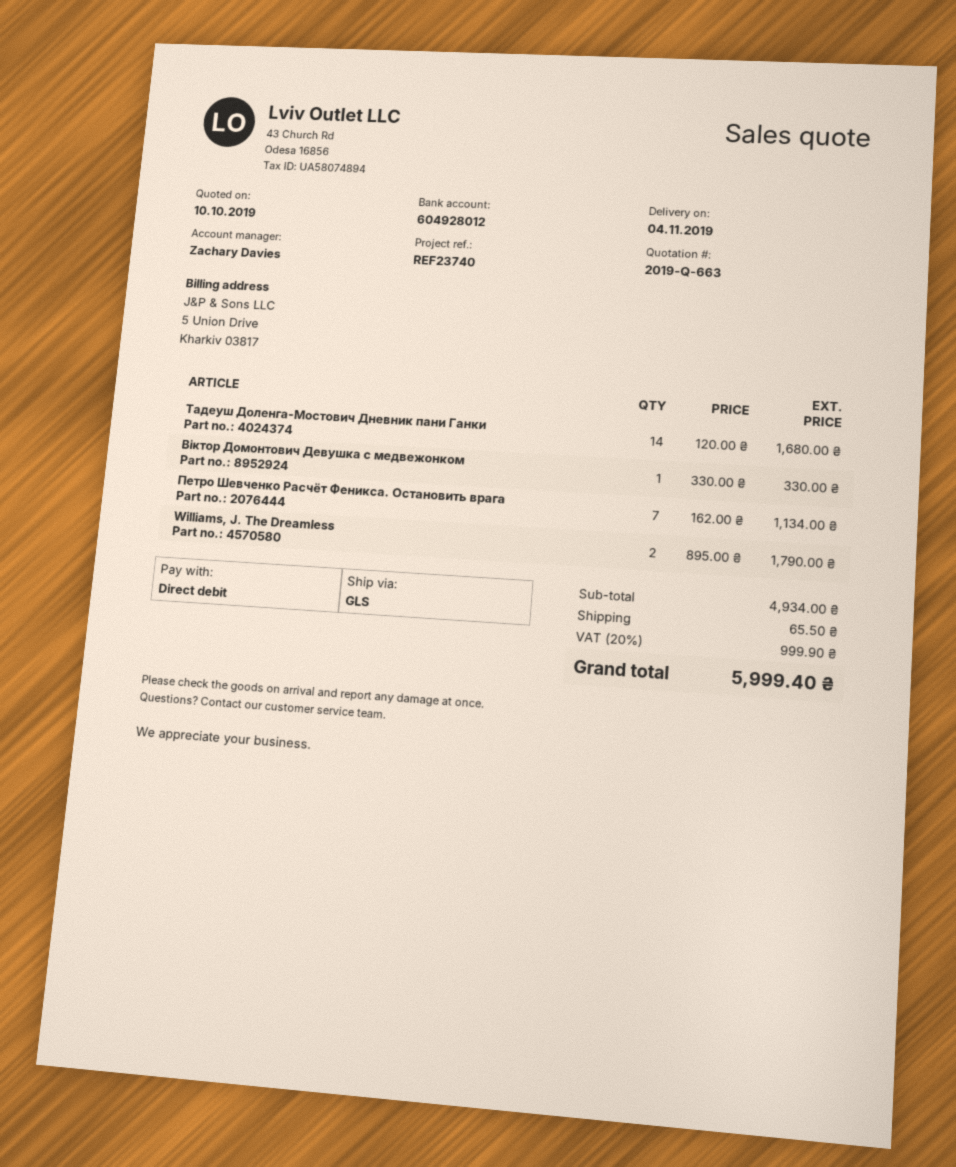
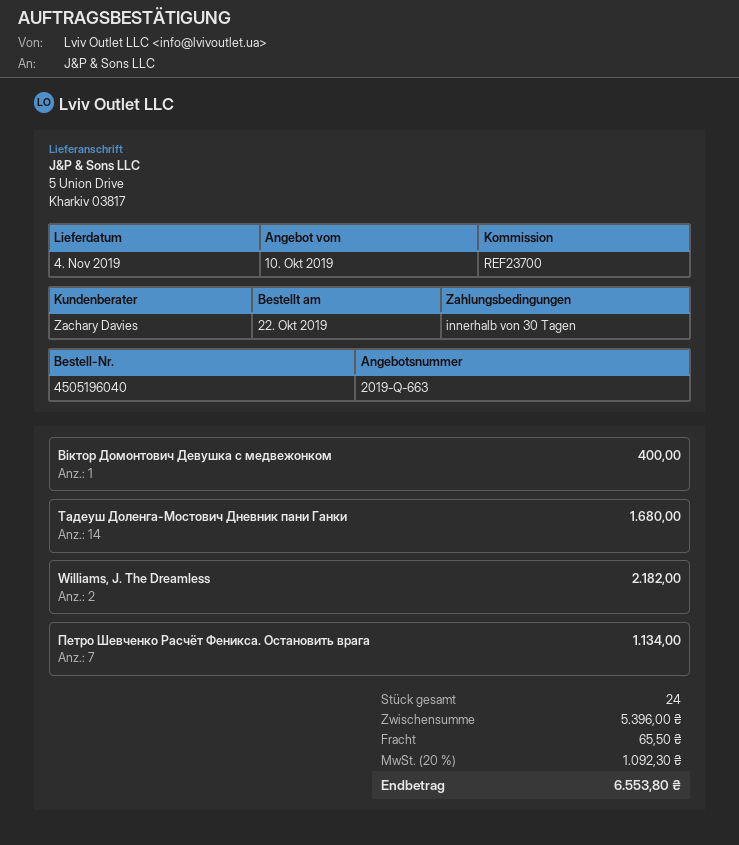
reference: REF23740 -> REF23700
Віктор Домонтович Девушка с медвежонком: 1 for 330.00 -> 1 for 400.00
Williams, J. The Dreamless: 2 for 1790.00 -> 2 for 2182.00
subtotal: 4934.00 -> 5396.00
tax: 20% = 999.90 -> 20% = 1092.30
total: 5999.40 -> 6553.80

